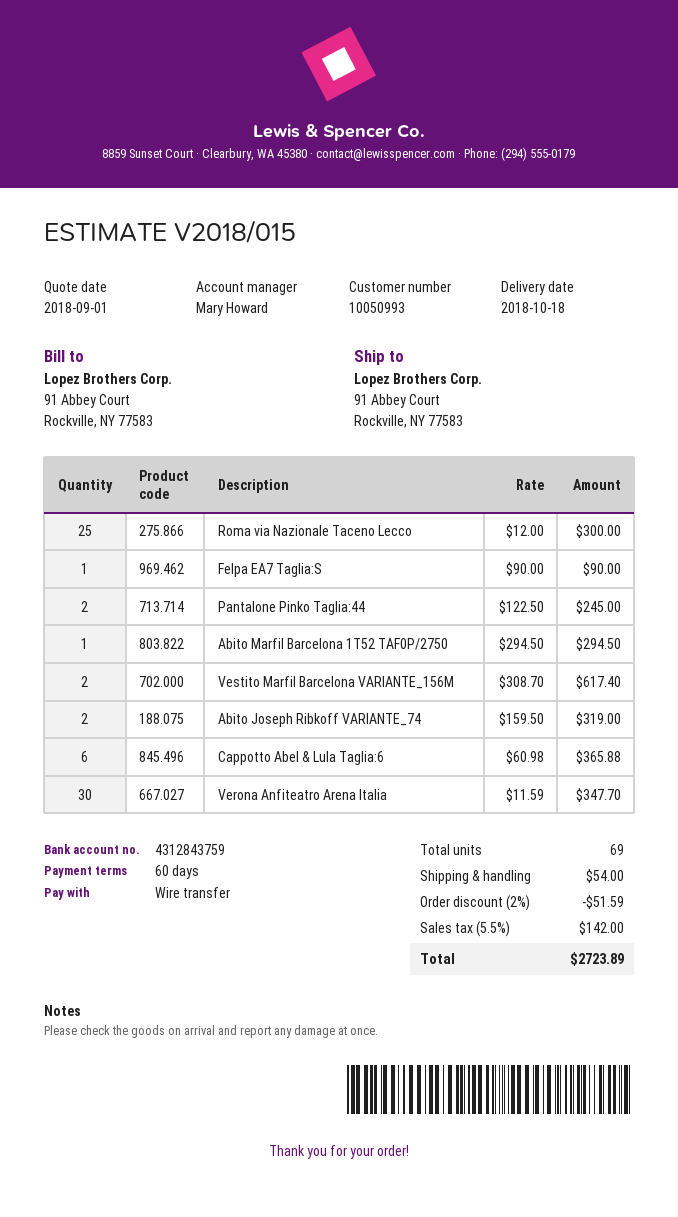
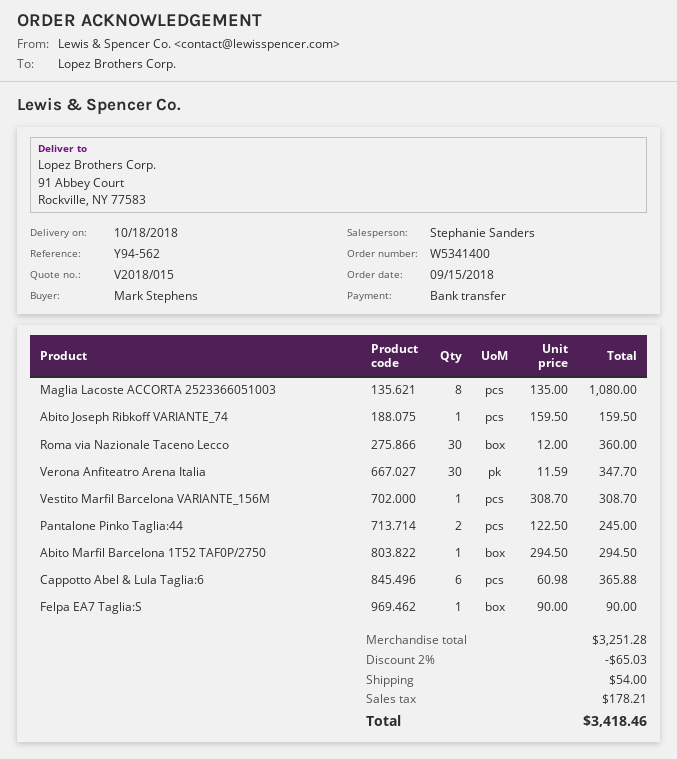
sales rep: Mary Howard -> Stephanie Sanders
Roma via Nazionale Taceno Lecco: 25 x 12.00 = 300.00 -> 30 x 12.00 = 360.00
Vestito Marfil Barcelona VARIANTE_156M: 2 x 308.70 = 617.40 -> 1 x 308.70 = 308.70
Abito Joseph Ribkoff VARIANTE_74: 2 x 159.50 = 319.00 -> 1 x 159.50 = 159.50
Maglia Lacoste ACCORTA 2523366051003: none -> 8 x 135.00 = 1080.00
discount: 2% = 51.59 -> 2% = 65.03
tax: 142.00 -> 178.21
total: 2723.89 -> 3418.46

